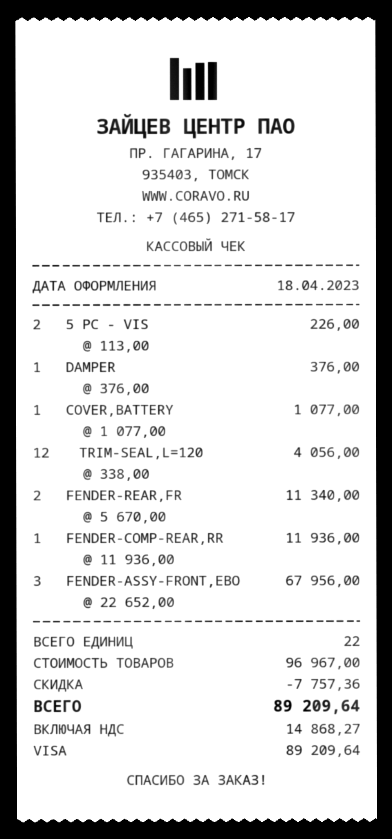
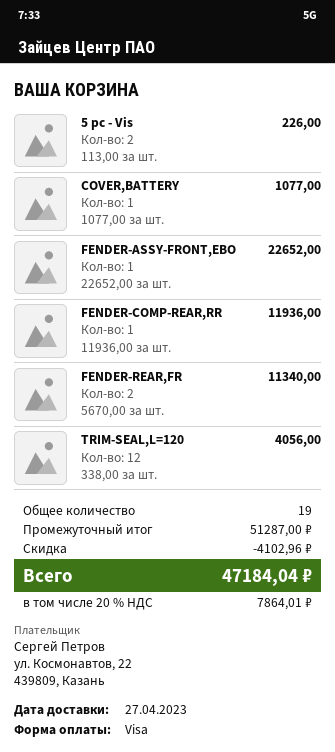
DAMPER: 1 x 376.00 = 376.00 -> none
FENDER-ASSY-FRONT,EBO: 3 x 22652.00 = 67956.00 -> 1 x 22652.00 = 22652.00
total quantity: 22 -> 19
subtotal: 96967.00 -> 51287.00
discount: 7757.36 -> 4102.96
tax: 14868.27 -> 7864.01
total: 89209.64 -> 47184.04

